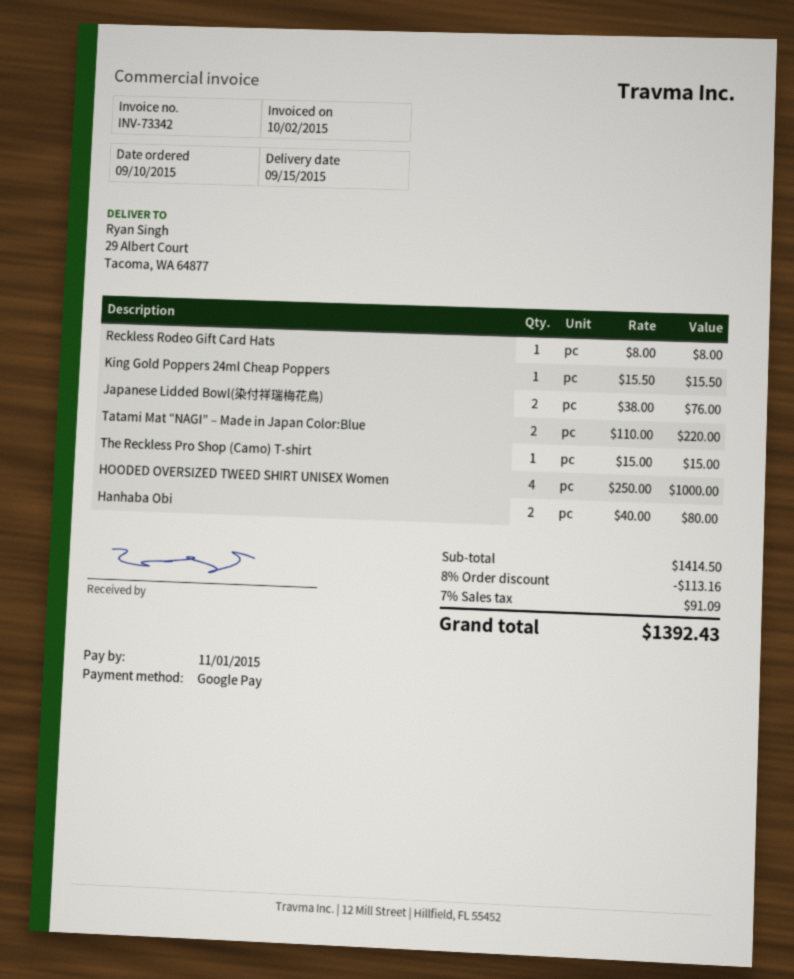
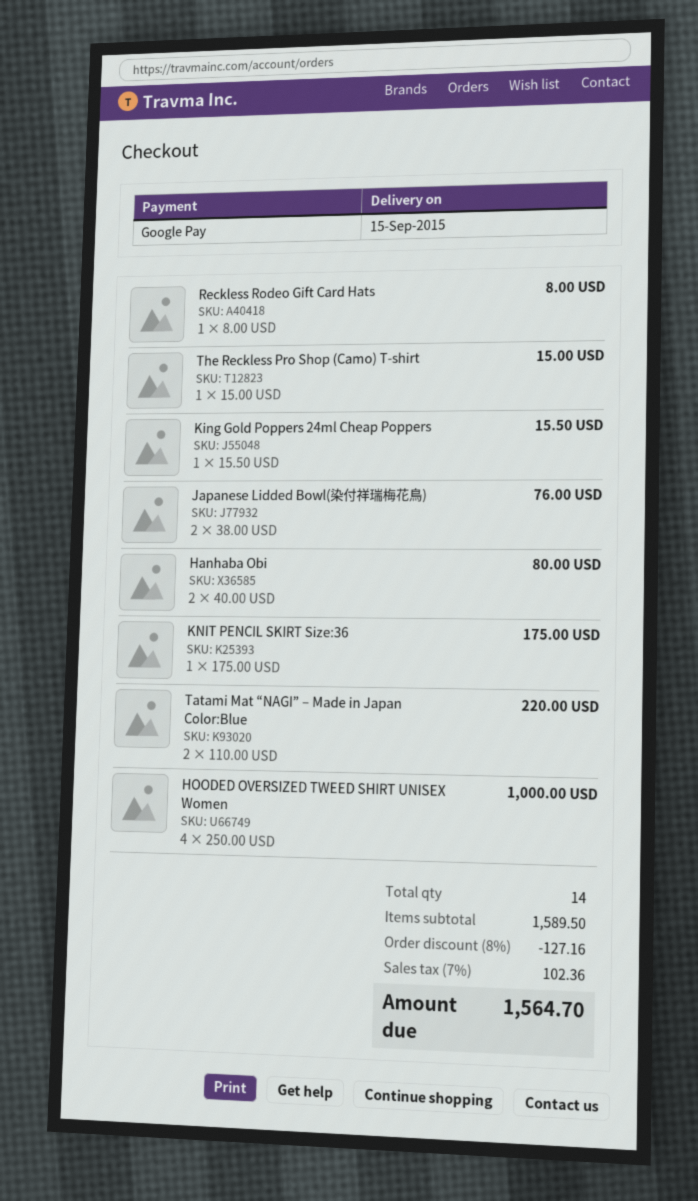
KNIT PENCIL SKIRT Size:36: none -> 1 x 175.00 = 175.00
subtotal: 1414.50 -> 1589.50
discount: 8% = 113.16 -> 8% = 127.16
tax: 7% = 91.09 -> 7% = 102.36
total: 1392.43 -> 1564.70

